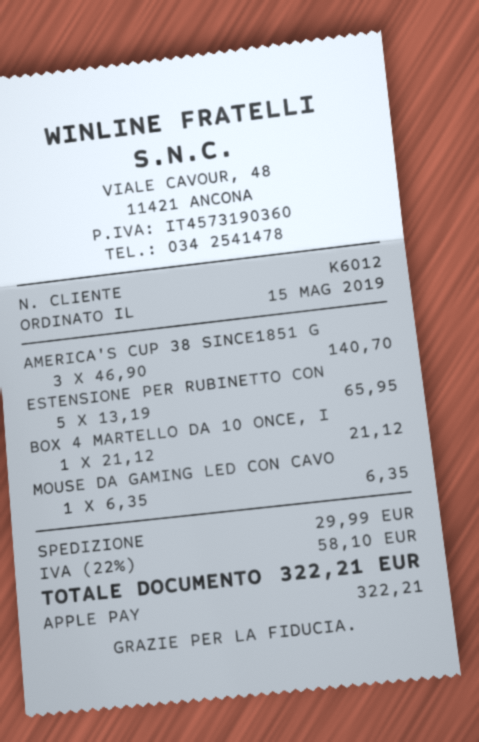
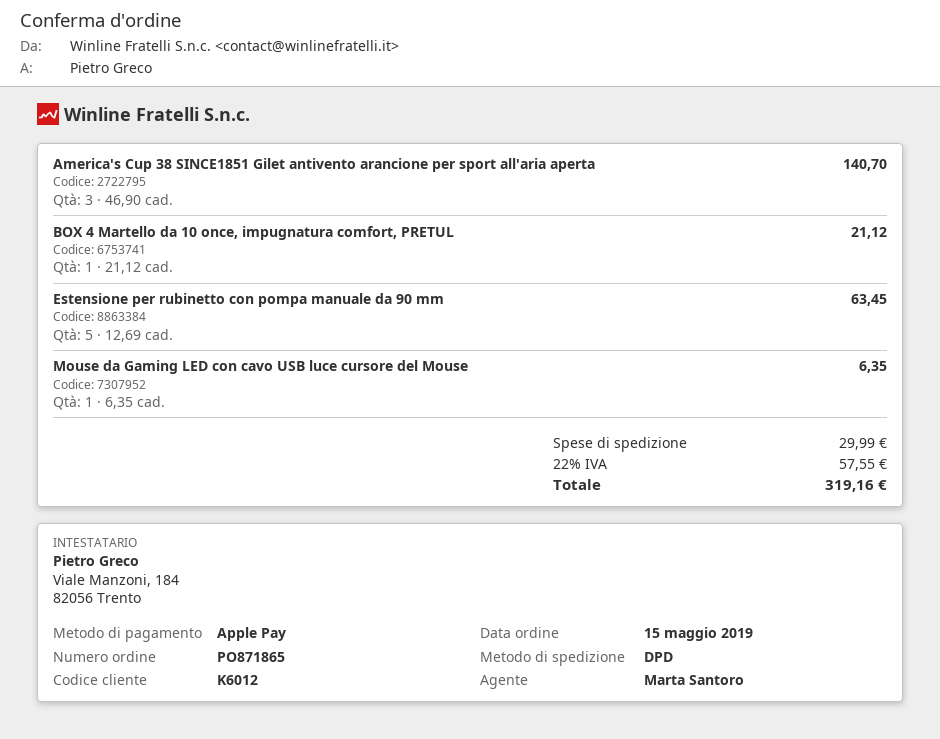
ESTENSIONE PER RUBINETTO CON: 5 x 13.19 = 65.95 -> 5 x 12.69 = 63.45
tax: 22% = 58.10 -> 22% = 57.55
total: 322.21 -> 319.16

